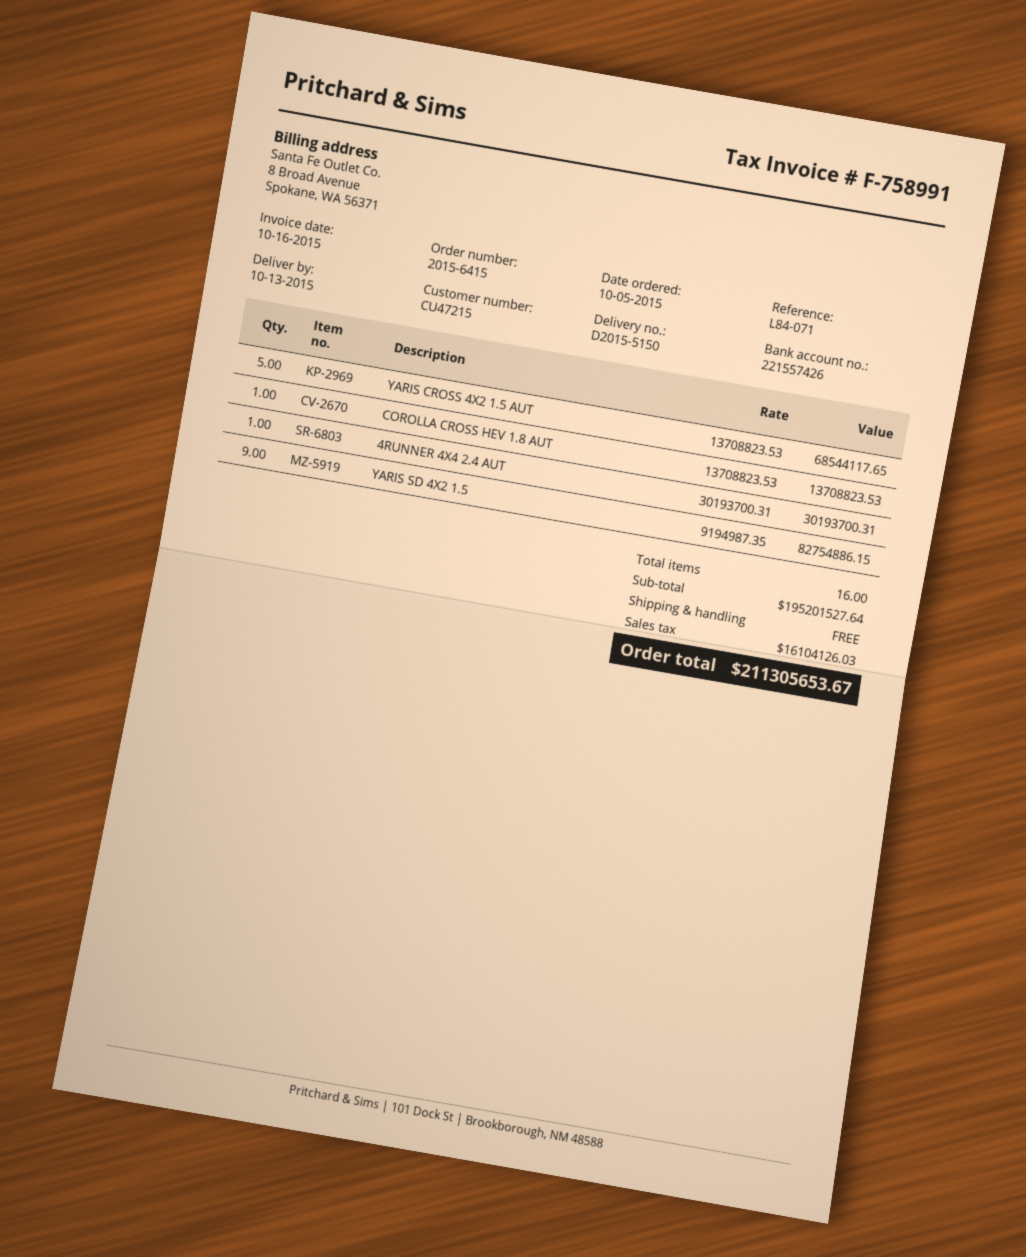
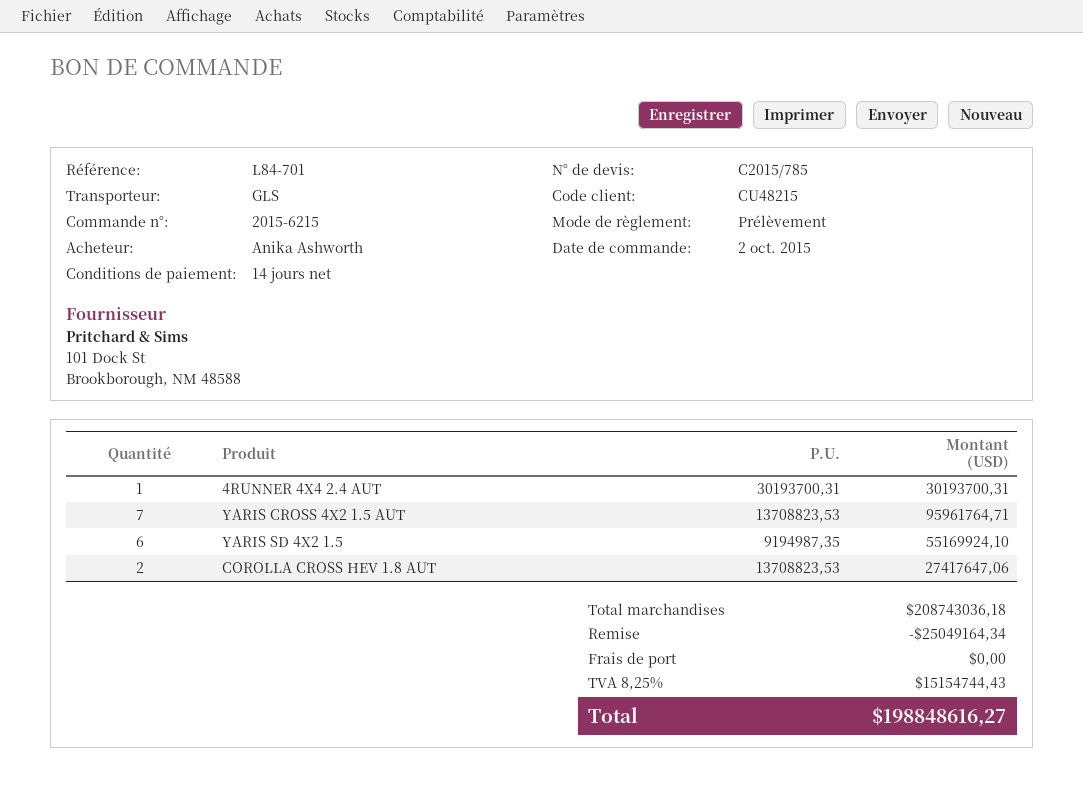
order number: 2015-6415 -> 2015-6215
order date: 2015-10-05 -> 2015-10-02
customer number: CU47215 -> CU48215
reference: L84-071 -> L84-701
YARIS CROSS 4X2 1.5 AUT: 5 x 13708823.53 = 68544117.65 -> 7 x 13708823.53 = 95961764.71
COROLLA CROSS HEV 1.8 AUT: 1 x 13708823.53 = 13708823.53 -> 2 x 13708823.53 = 27417647.06
YARIS SD 4X2 1.5: 9 x 9194987.35 = 82754886.15 -> 6 x 9194987.35 = 55169924.10
subtotal: 195201527.64 -> 208743036.18
discount: none -> 25049164.34
tax: 16104126.03 -> 15154744.43
total: 211305653.67 -> 198848616.27

